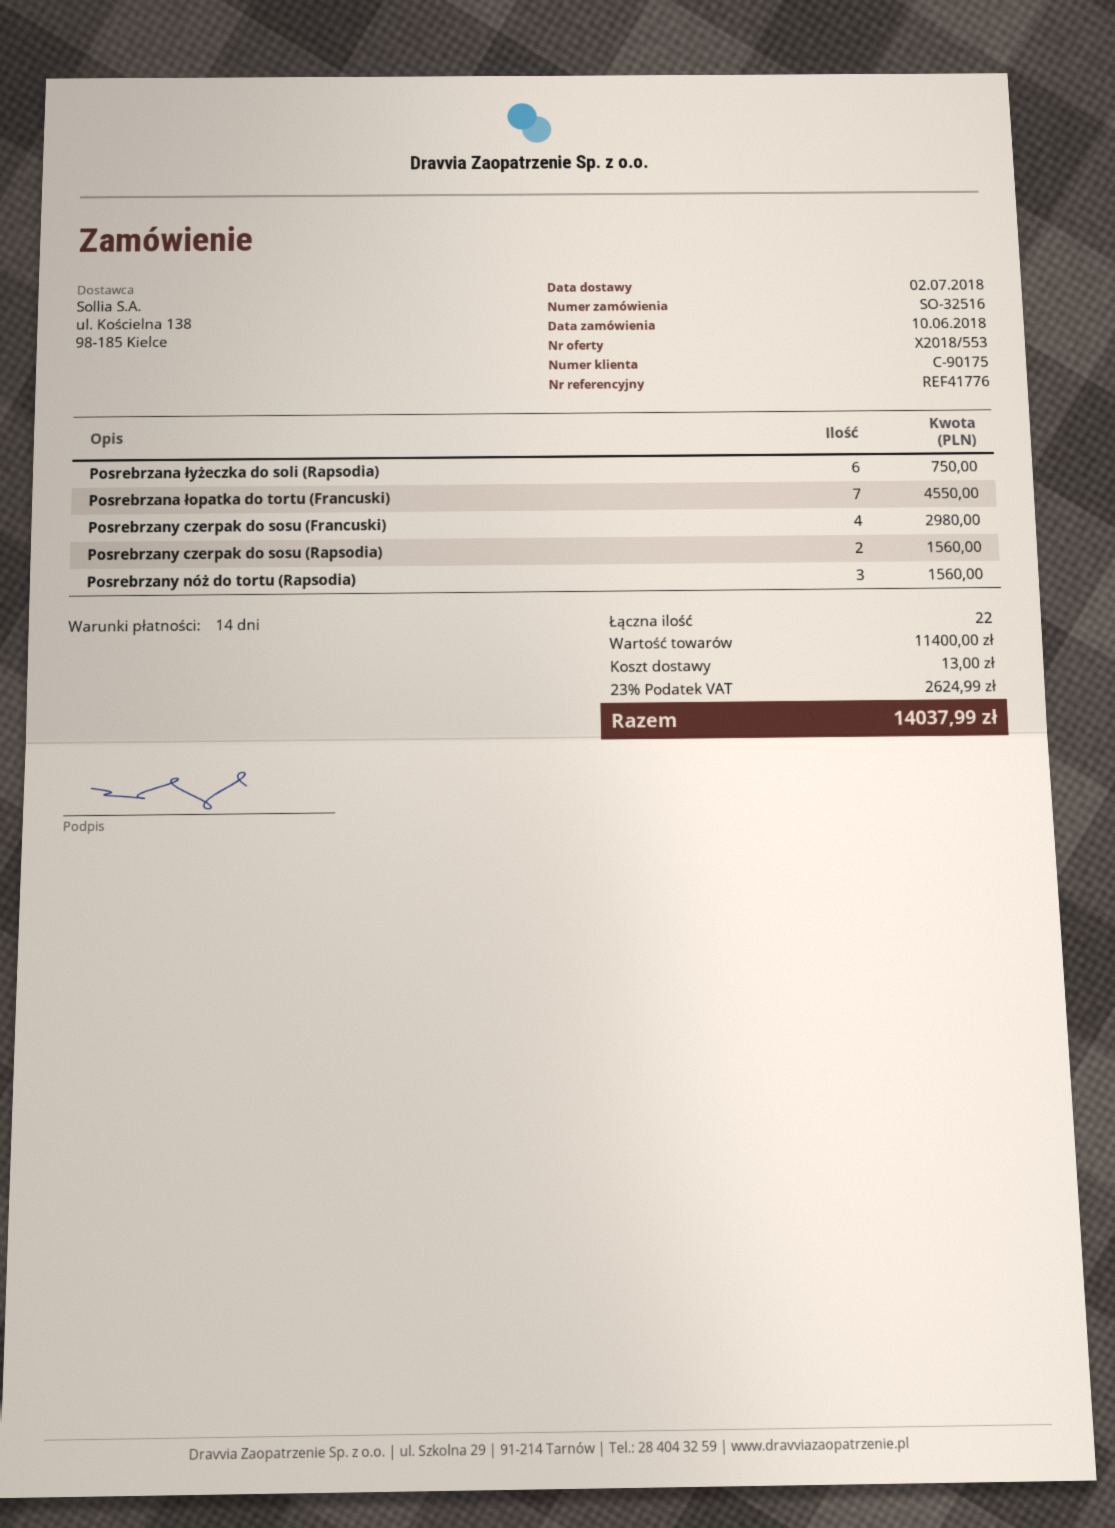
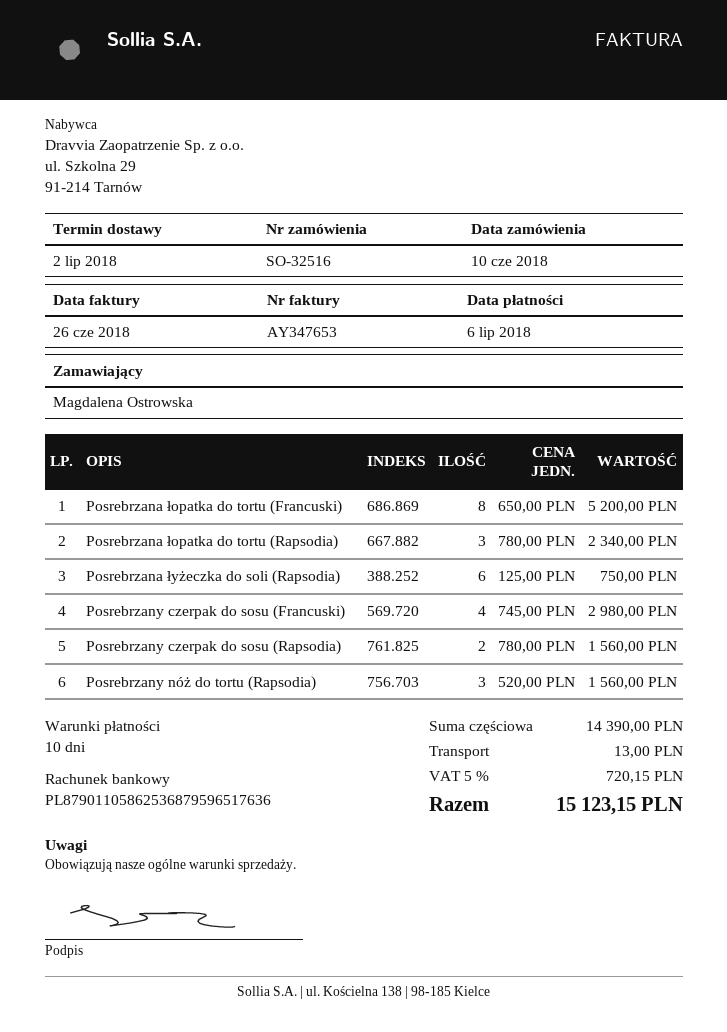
payment terms: 14 days -> 10 days
Posrebrzana łopatka do tortu (Francuski): 7 for 4550.00 -> 8 for 5200.00
Posrebrzana łopatka do tortu (Rapsodia): none -> 3 for 2340.00
subtotal: 11400.00 -> 14390.00
tax: 23% = 2624.99 -> 5% = 720.15
total: 14037.99 -> 15123.15

